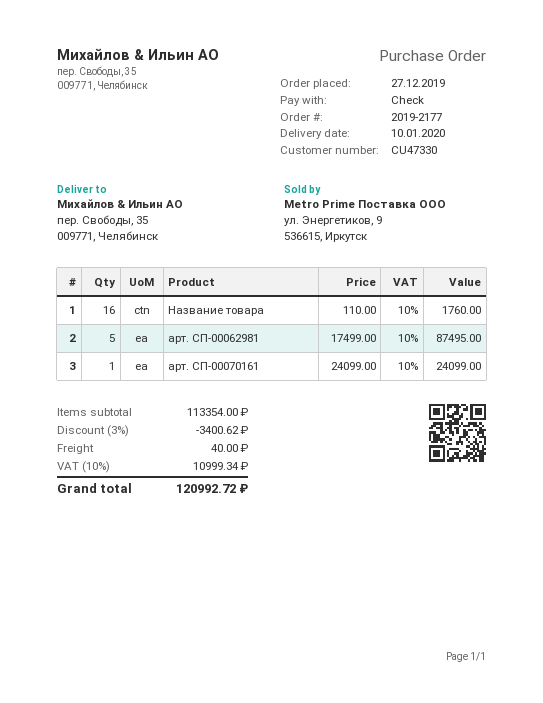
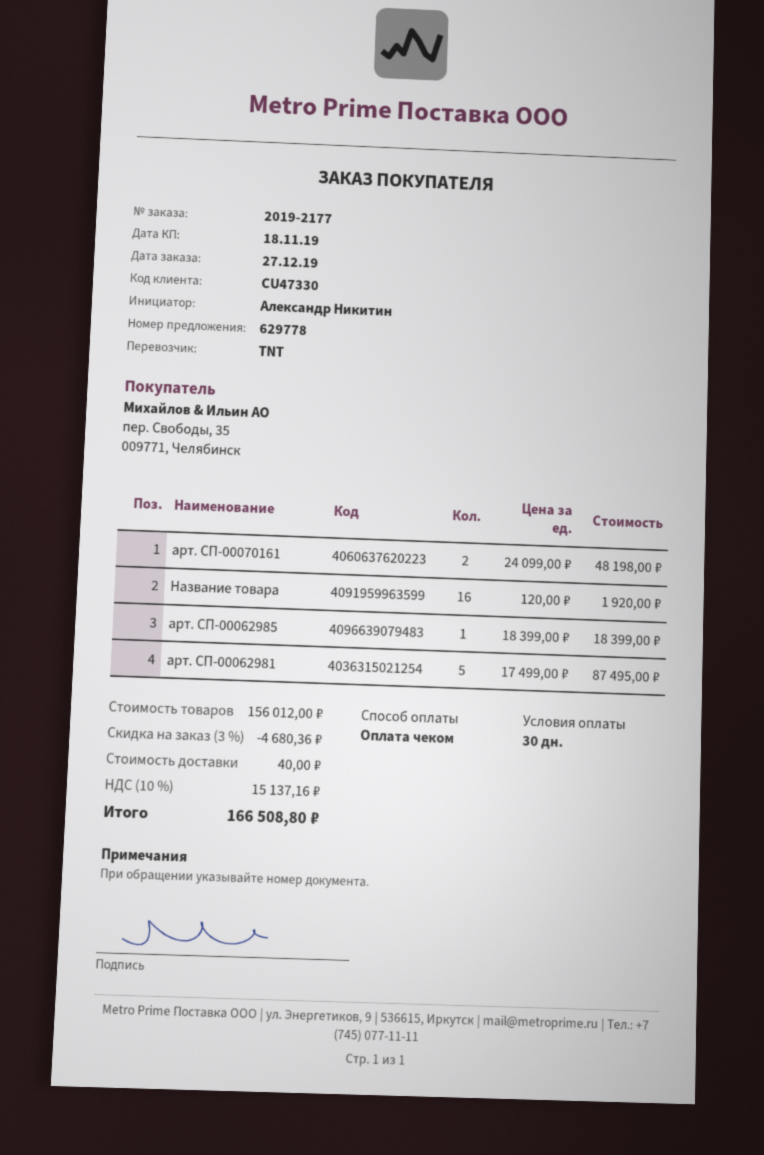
Название товара: 16 x 110.00 = 1760.00 -> 16 x 120.00 = 1920.00
арт. СП-00070161: 1 x 24099.00 = 24099.00 -> 2 x 24099.00 = 48198.00
арт. СП-00062985: none -> 1 x 18399.00 = 18399.00
subtotal: 113354.00 -> 156012.00
discount: 3% = 3400.62 -> 3% = 4680.36
tax: 10% = 10999.34 -> 10% = 15137.16
total: 120992.72 -> 166508.80

